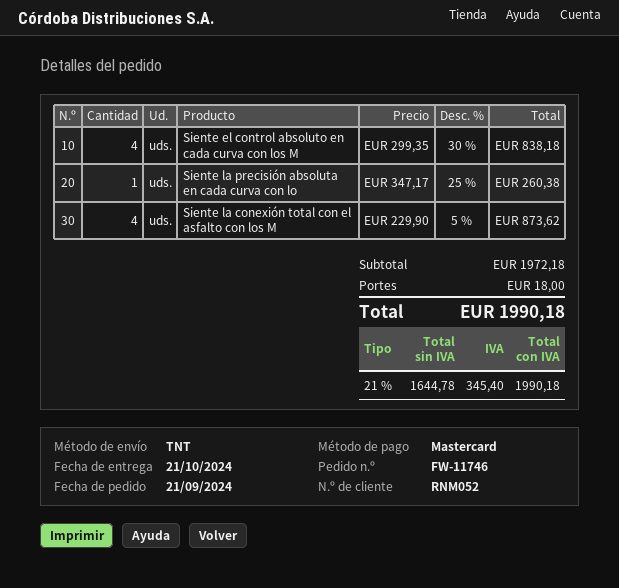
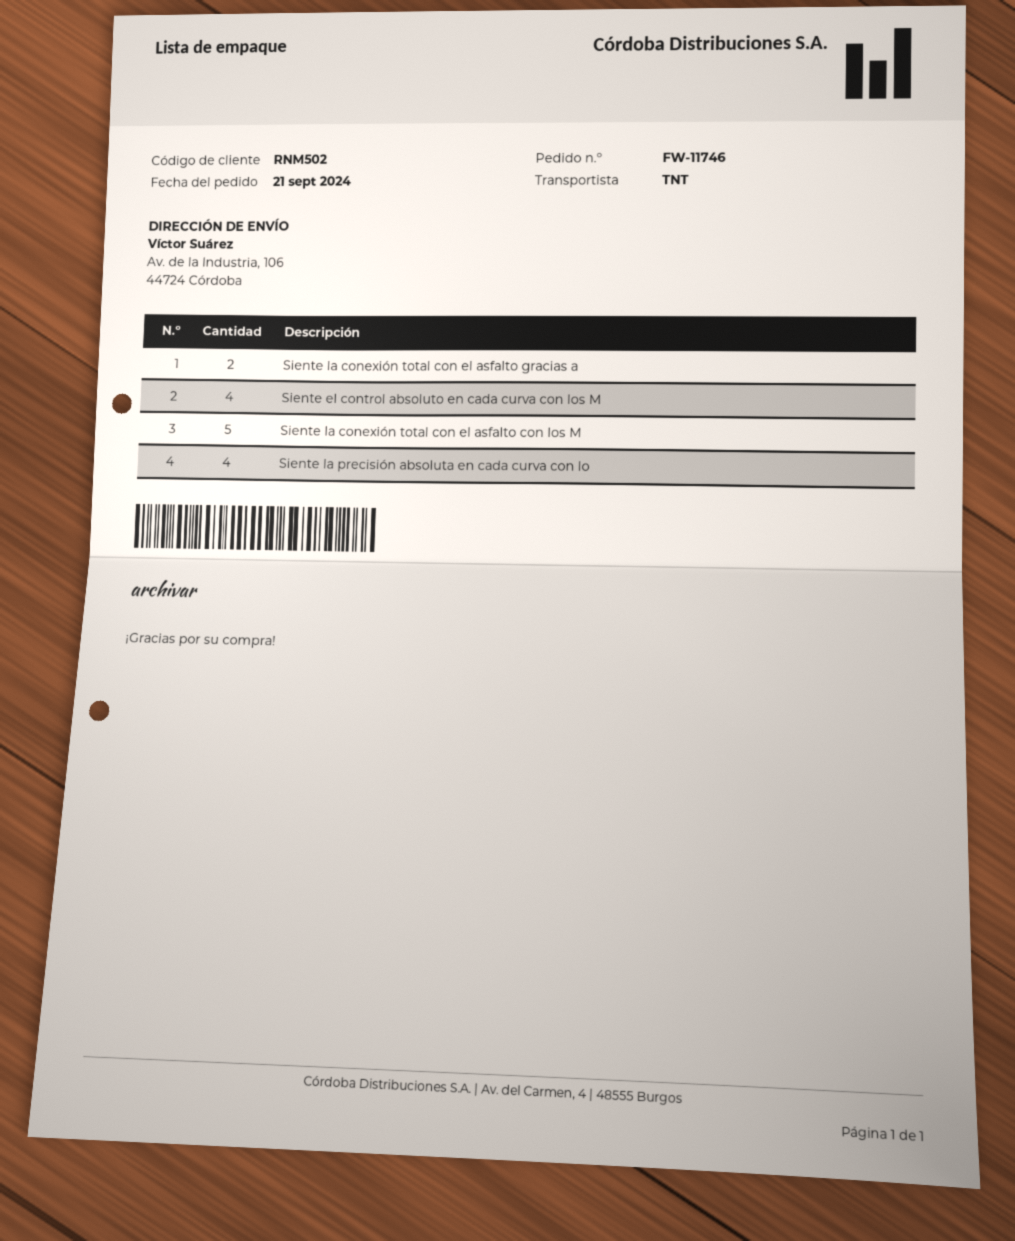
customer number: RNM052 -> RNM502
Siente la precisión absoluta en cada curva con lo: 1 -> 4
Siente la conexión total con el asfalto con los M: 4 -> 5
Siente la conexión total con el asfalto gracias a: none -> 2

